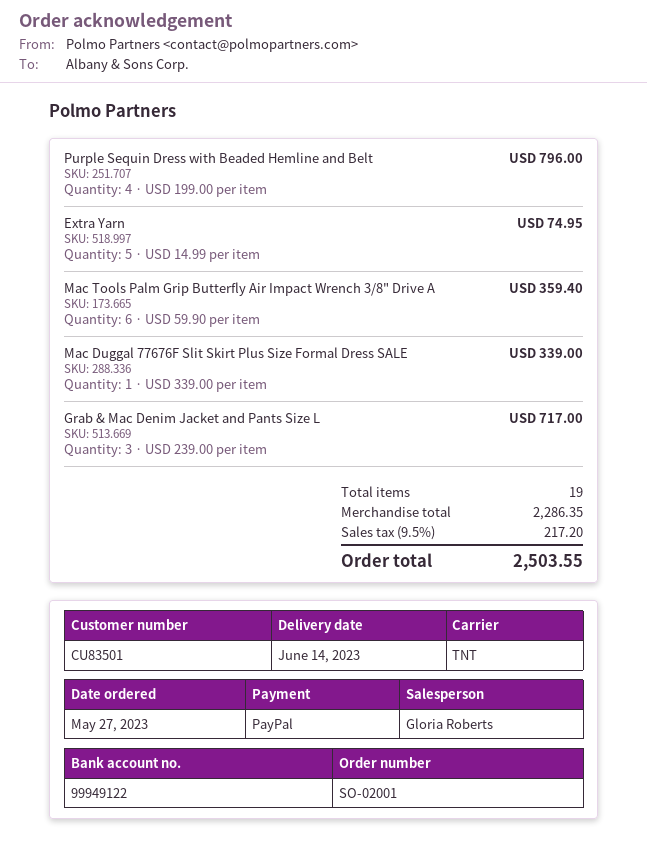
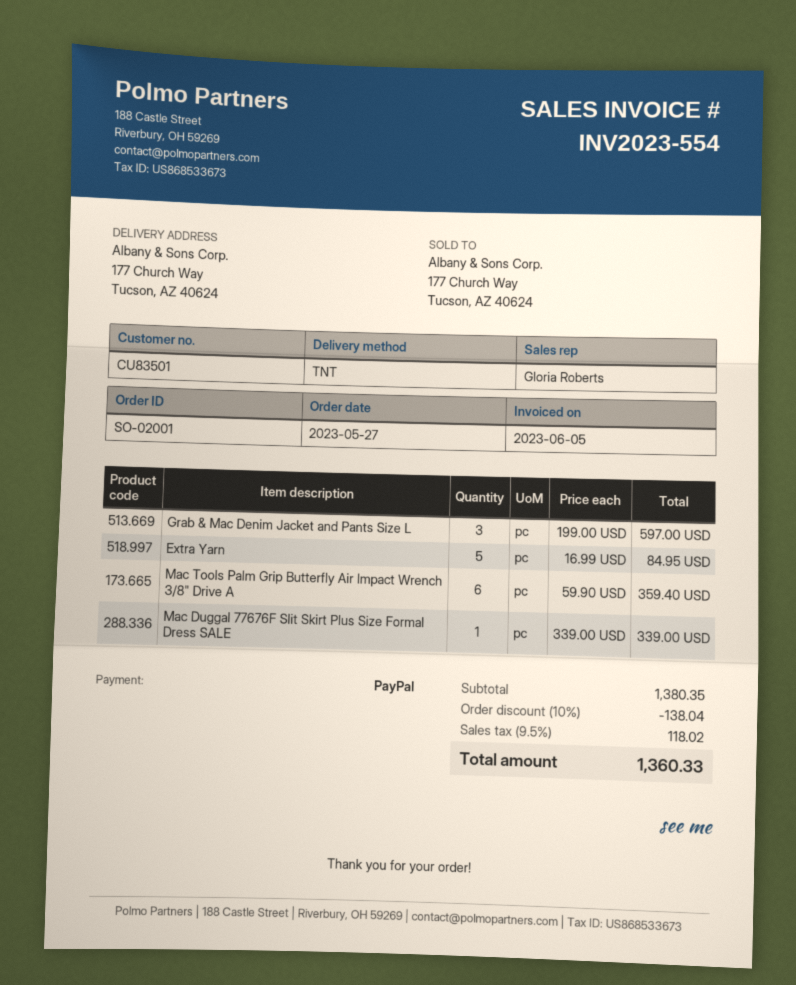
Purple Sequin Dress with Beaded Hemline and Belt: 4 x 199.00 = 796.00 -> none
Extra Yarn: 5 x 14.99 = 74.95 -> 5 x 16.99 = 84.95
Grab & Mac Denim Jacket and Pants Size L: 3 x 239.00 = 717.00 -> 3 x 199.00 = 597.00
subtotal: 2286.35 -> 1380.35
discount: none -> 10% = 138.04
tax: 9.5% = 217.20 -> 9.5% = 118.02
total: 2503.55 -> 1360.33

